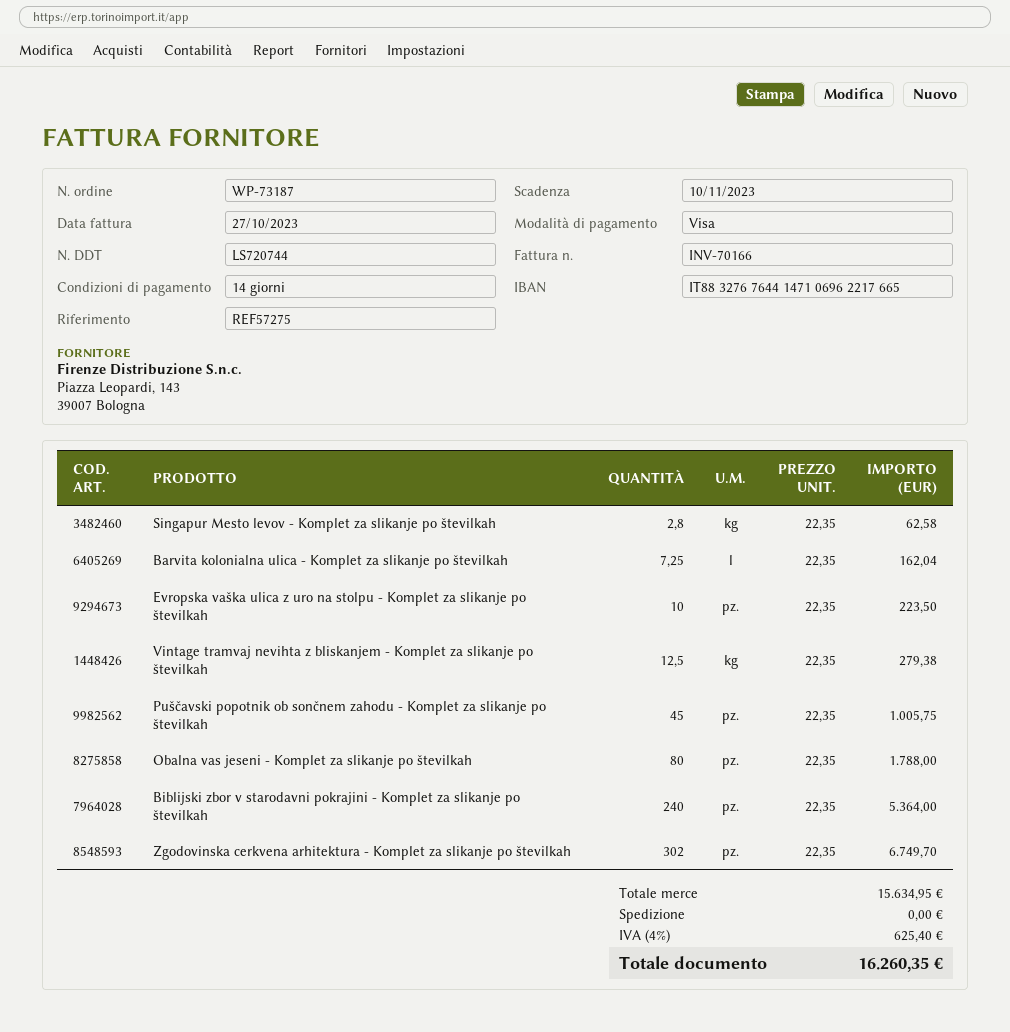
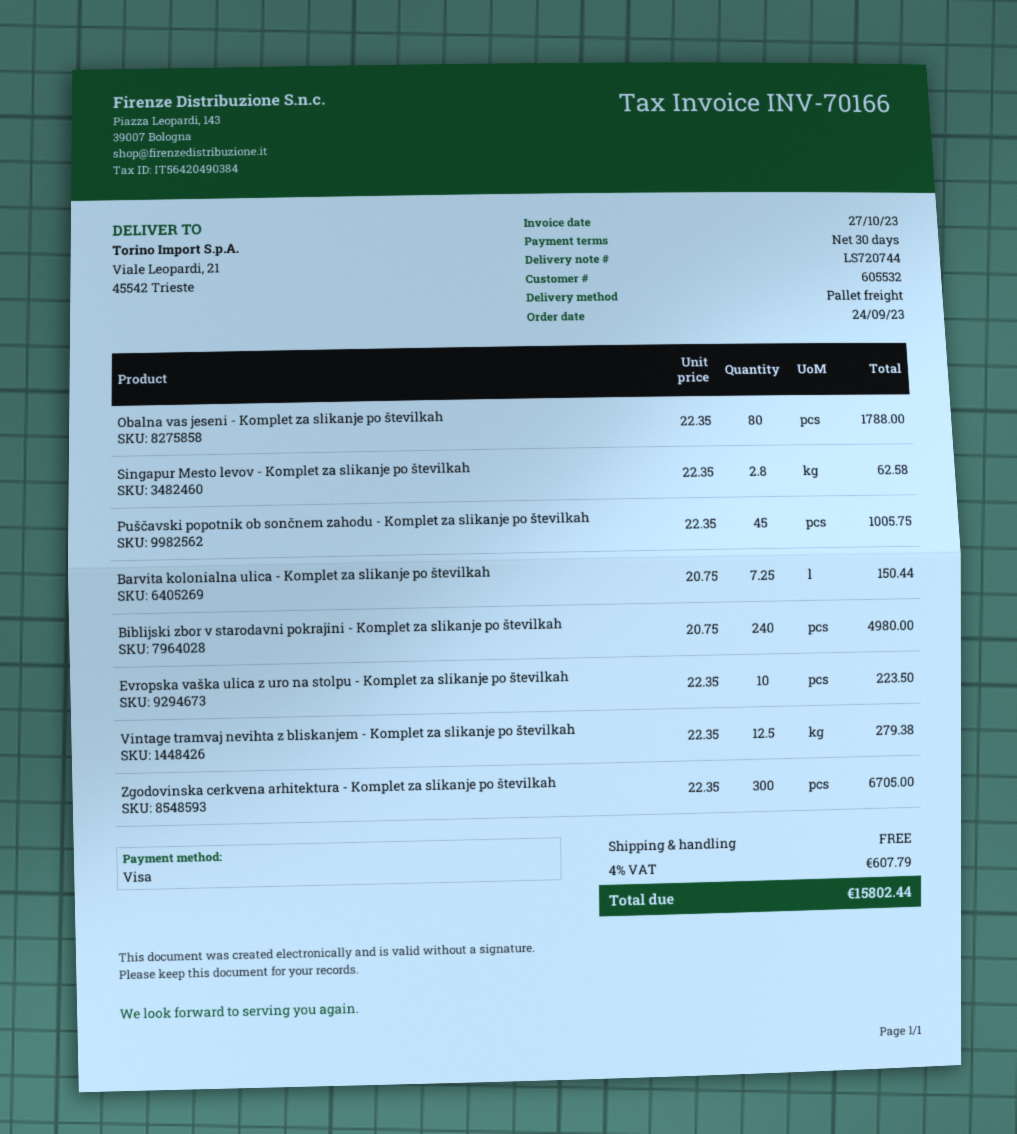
payment terms: 14 days -> 30 days
Barvita kolonialna ulica - Komplet za slikanje po številkah: 7.25 x 22.35 = 162.04 -> 7.25 x 20.75 = 150.44
Biblijski zbor v starodavni pokrajini - Komplet za slikanje po številkah: 240 x 22.35 = 5364.00 -> 240 x 20.75 = 4980.00
Zgodovinska cerkvena arhitektura - Komplet za slikanje po številkah: 302 x 22.35 = 6749.70 -> 300 x 22.35 = 6705.00
tax: 4% = 625.40 -> 4% = 607.79
total: 16260.35 -> 15802.44

